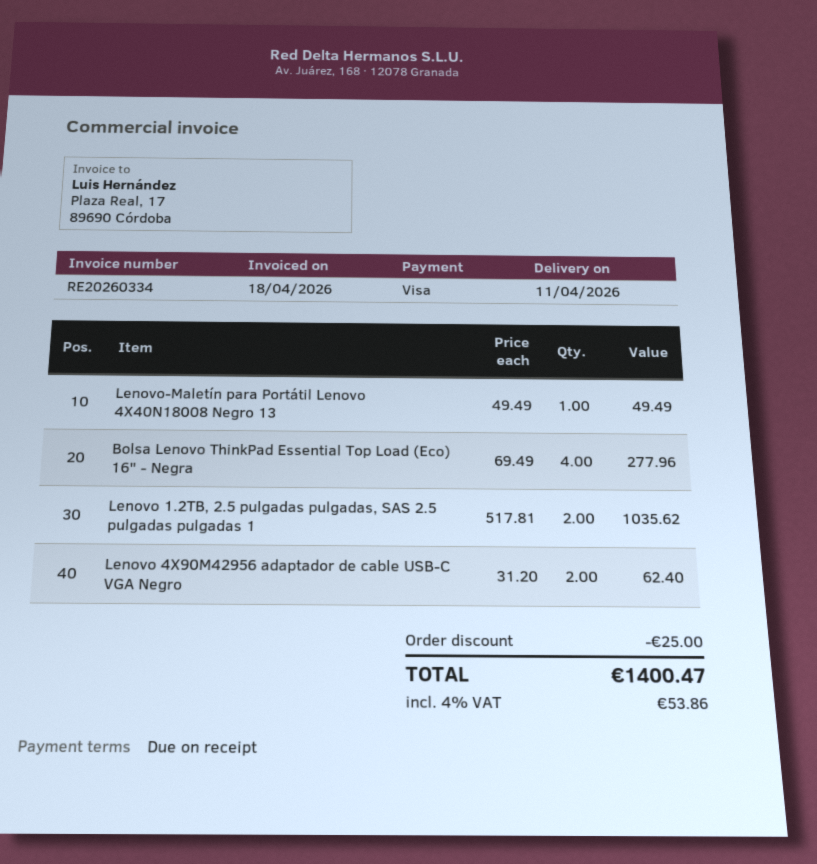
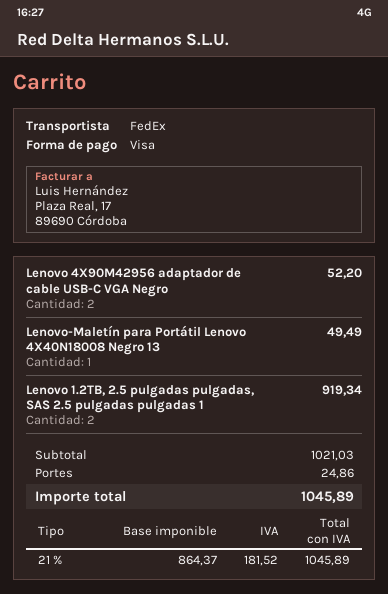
Bolsa Lenovo ThinkPad Essential Top Load (Eco) 16" - Negra: 4 for 277.96 -> none
Lenovo 1.2TB, 2.5 pulgadas pulgadas, SAS 2.5 pulgadas pulgadas 1: 2 for 1035.62 -> 2 for 919.34
Lenovo 4X90M42956 adaptador de cable USB-C VGA Negro: 2 for 62.40 -> 2 for 52.20
discount: 25.00 -> none
shipping: none -> 24.86
tax: 4% = 53.86 -> 21% = 181.52
total: 1400.47 -> 1045.89

